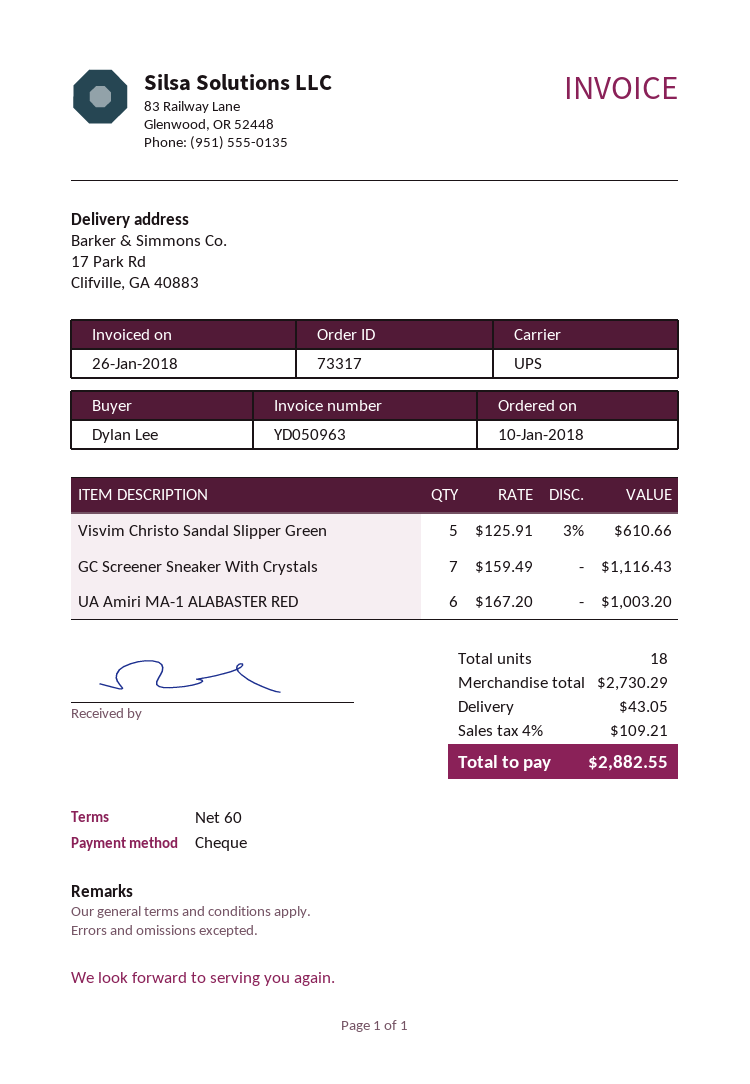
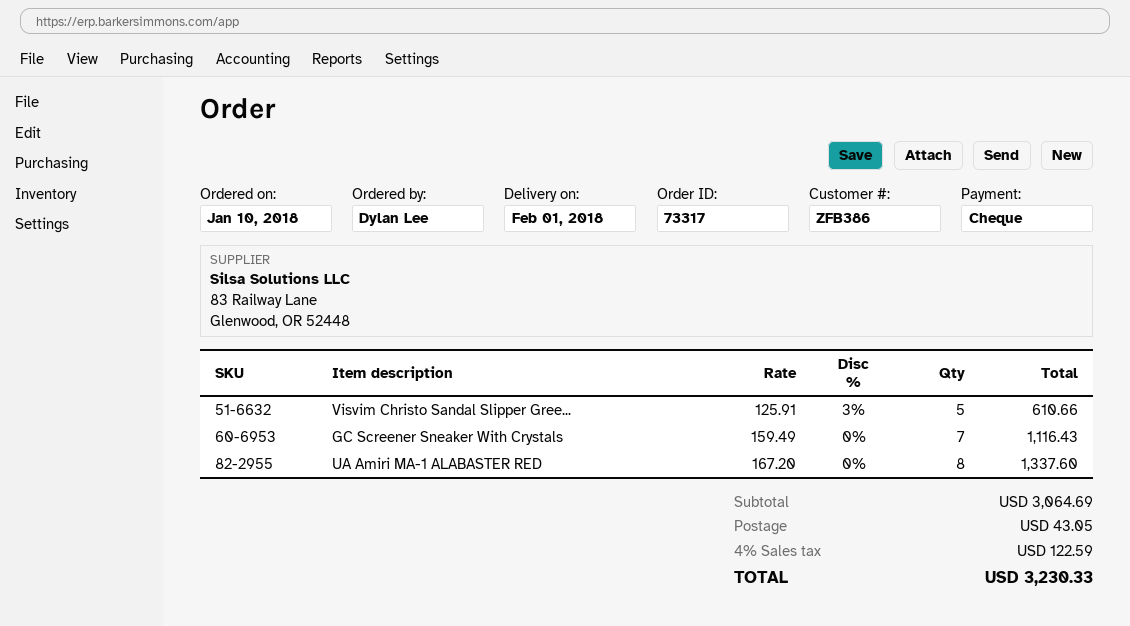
UA Amiri MA-1 ALABASTER RED: 6 x 167.20 = 1003.20 -> 8 x 167.20 = 1337.60
subtotal: 2730.29 -> 3064.69
tax: 4% = 109.21 -> 4% = 122.59
total: 2882.55 -> 3230.33

